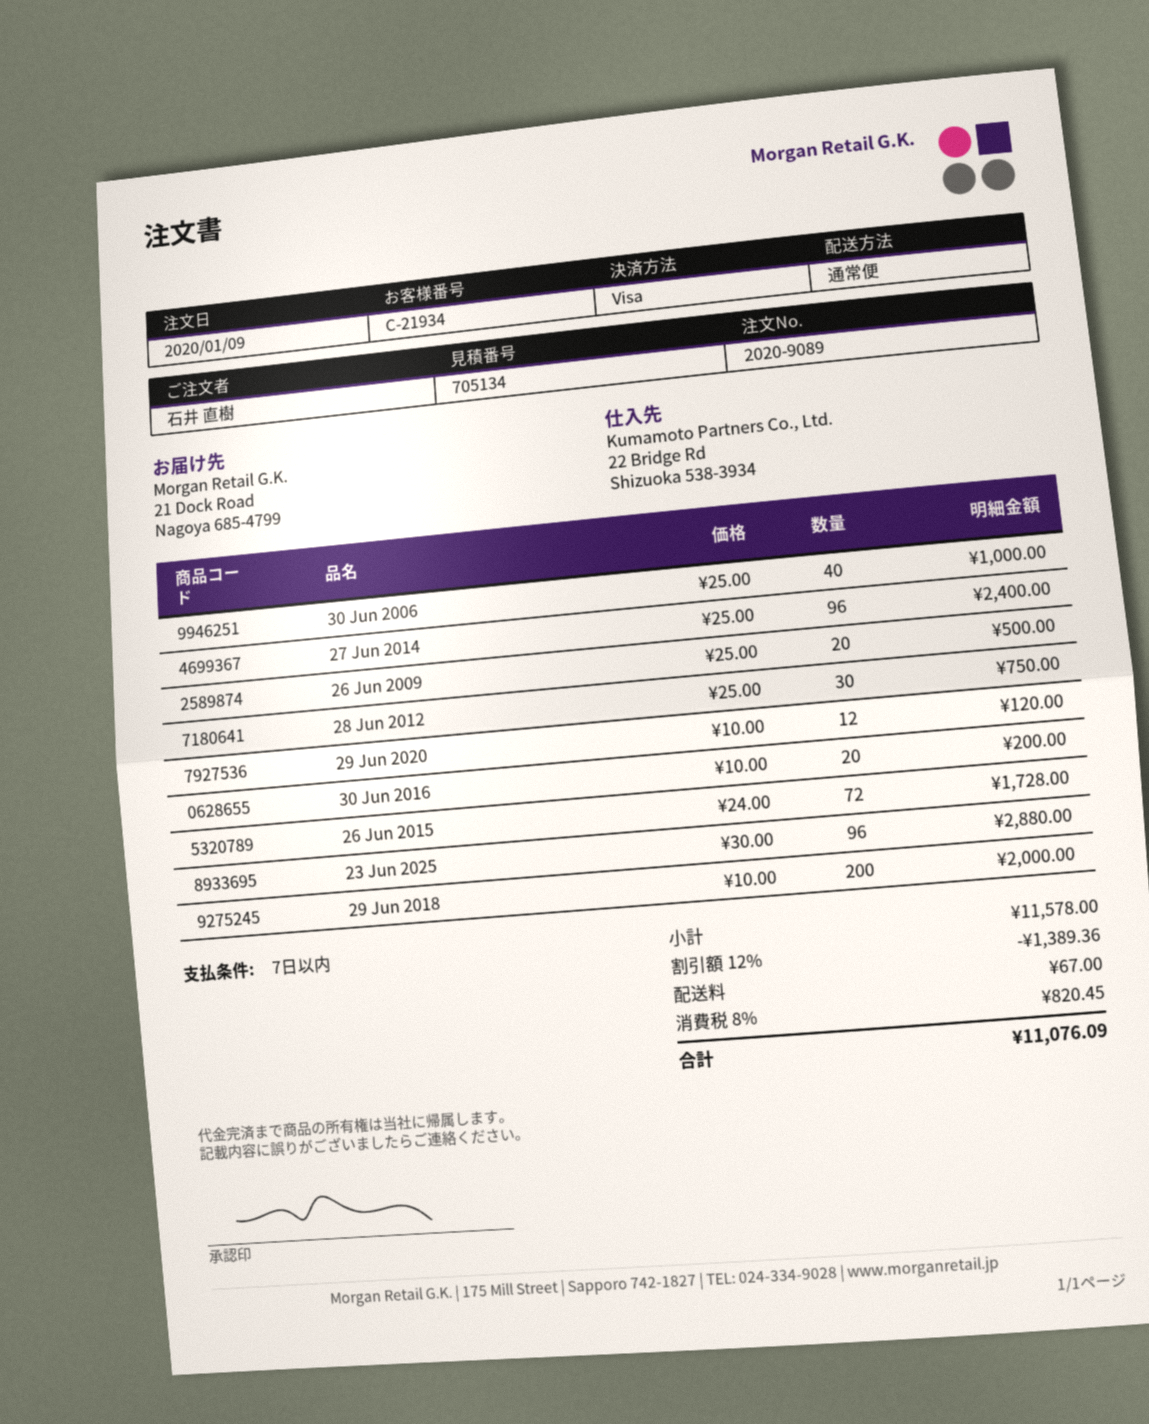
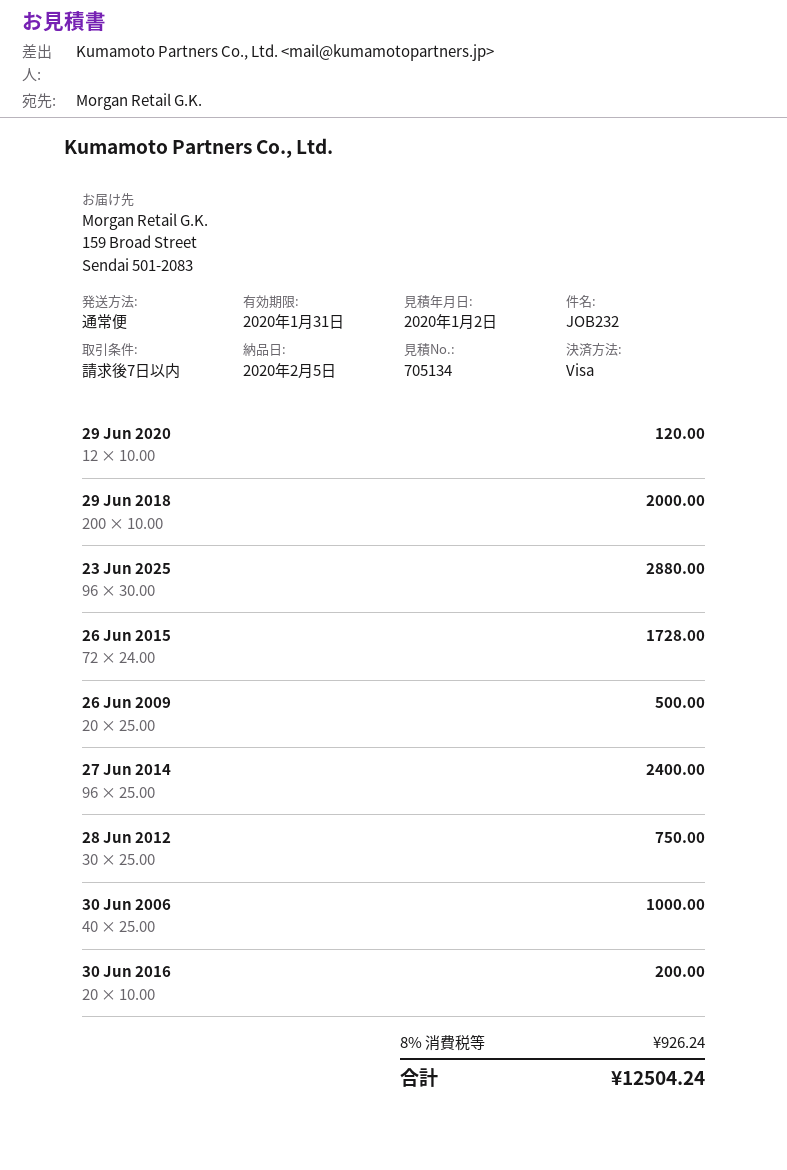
ship to: 21 Dock Road, Nagoya 685-4799 -> 159 Broad Street, Sendai 501-2083
discount: 12% = 1389.36 -> none
shipping: 67.00 -> none
tax: 8% = 820.45 -> 8% = 926.24
total: 11076.09 -> 12504.24

